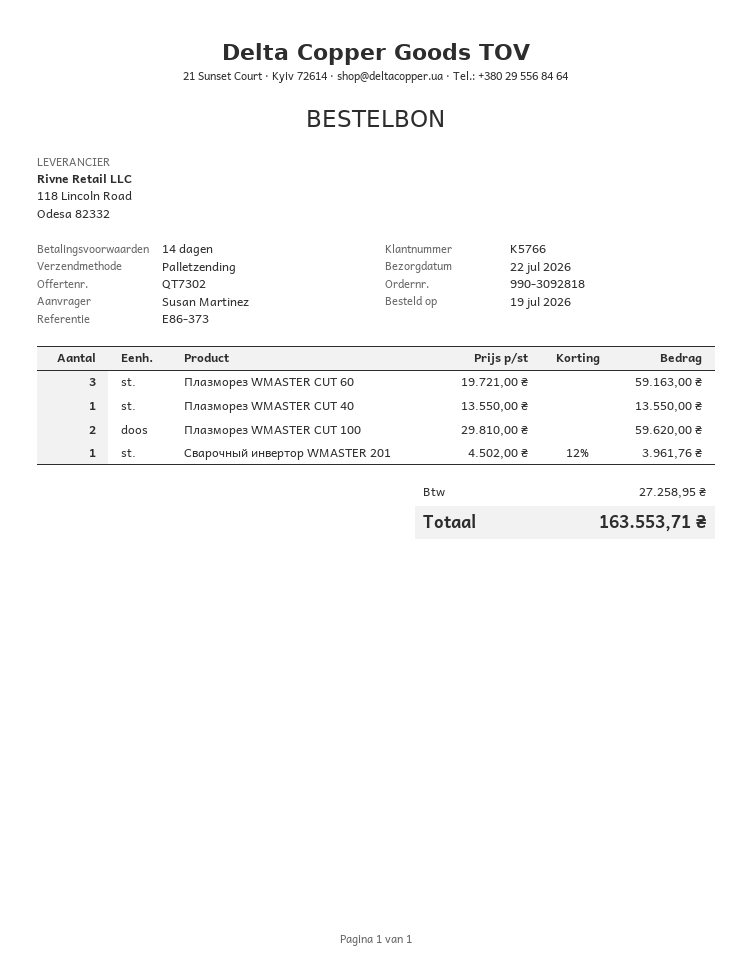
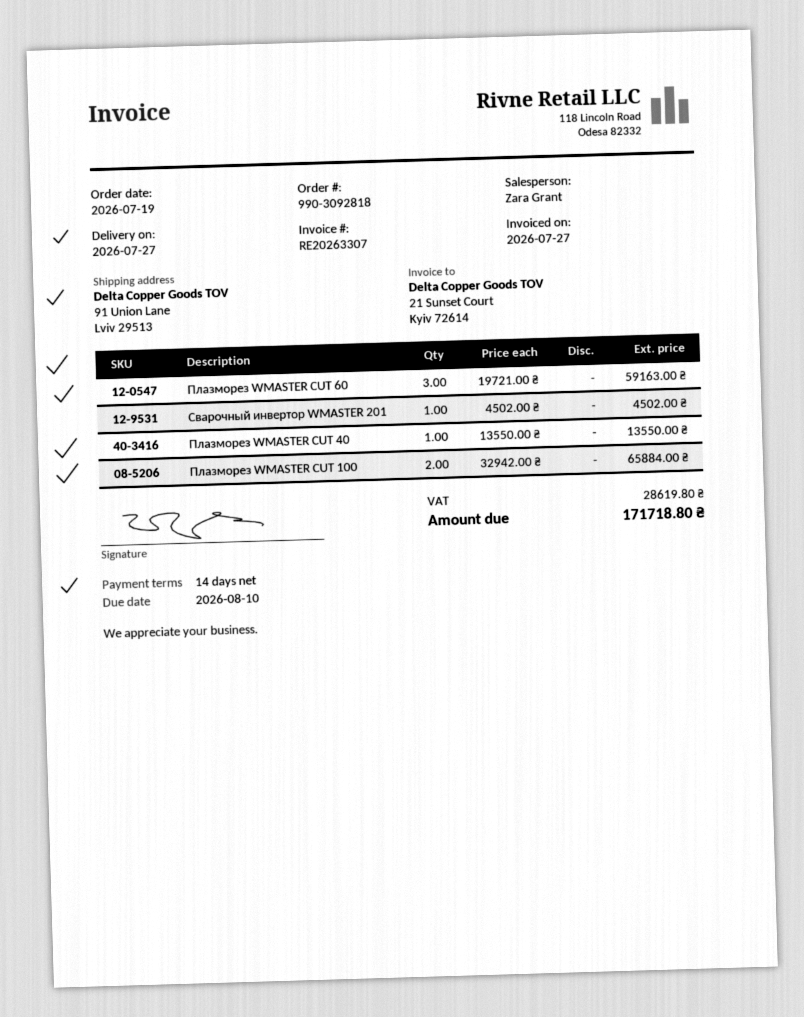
delivery date: 2026-07-22 -> 2026-07-27
Плазморез WMASTER CUT 100: 2 x 29810.00 = 59620.00 -> 2 x 32942.00 = 65884.00
Сварочный инвертор WMASTER 201: 1 x 4502.00 - 12% = 3961.76 -> 1 x 4502.00 = 4502.00
tax: 27258.95 -> 28619.80
total: 163553.71 -> 171718.80

